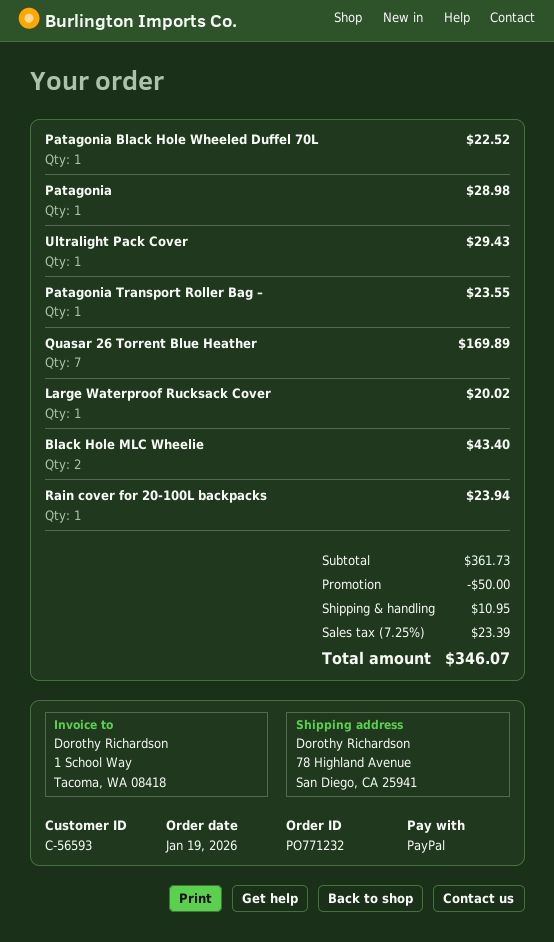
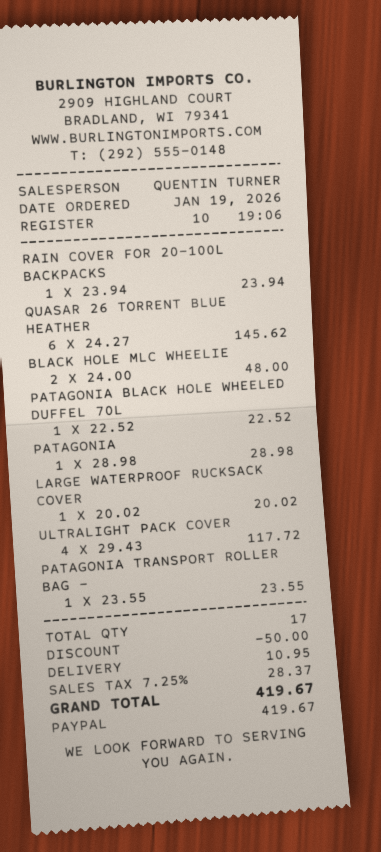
Ultralight Pack Cover: 1 for 29.43 -> 4 for 117.72
Quasar 26 Torrent Blue Heather: 7 for 169.89 -> 6 for 145.62
Black Hole MLC Wheelie: 2 for 43.40 -> 2 for 48.00
tax: 7.25% = 23.39 -> 7.25% = 28.37
total: 346.07 -> 419.67

